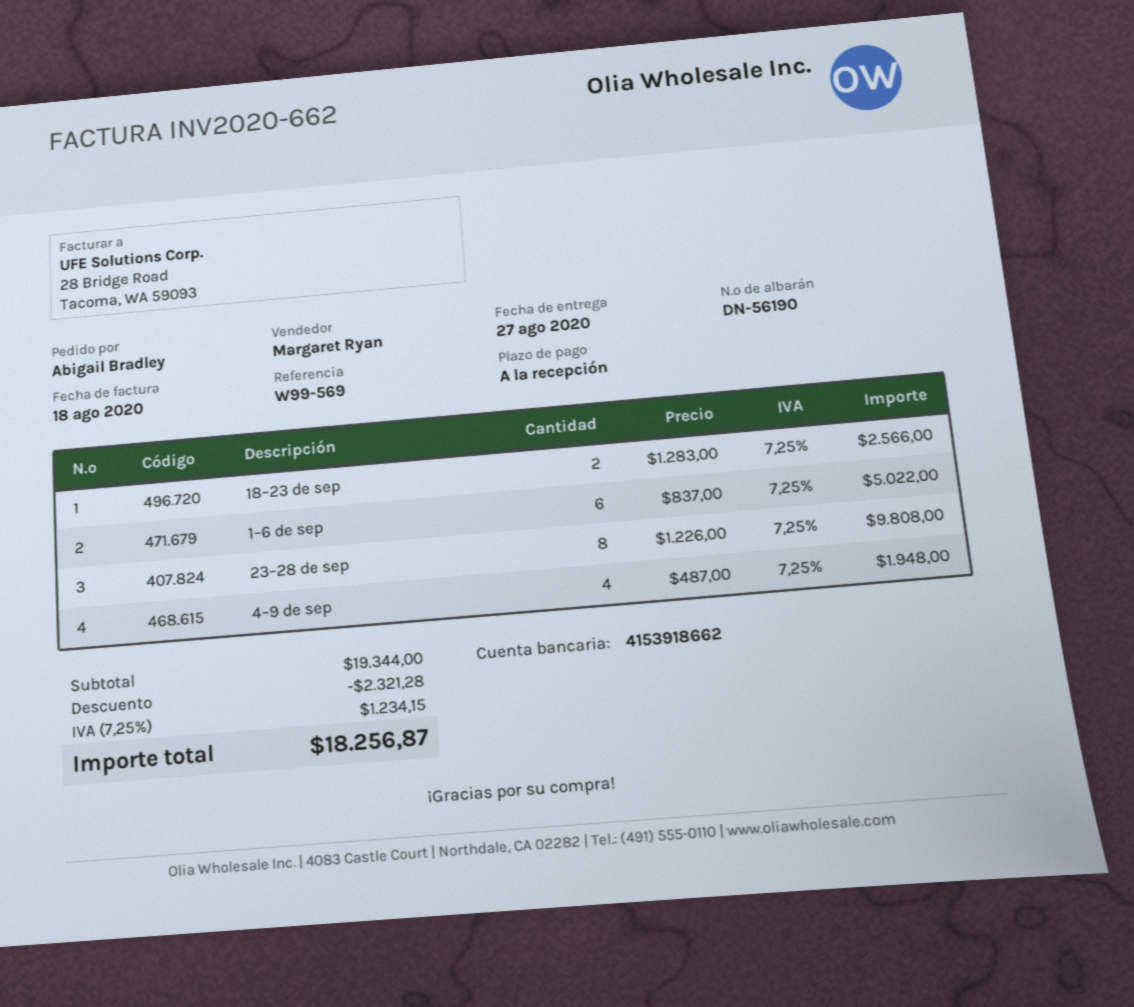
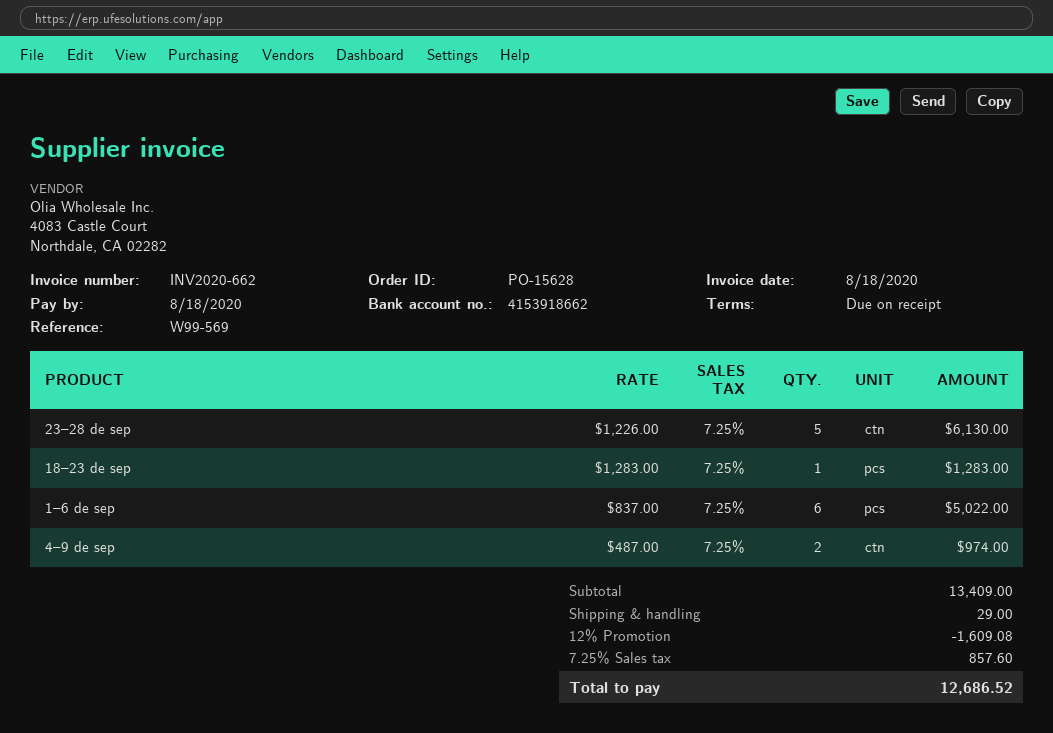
18–23 de sep: 2 x 1283.00 = 2566.00 -> 1 x 1283.00 = 1283.00
23–28 de sep: 8 x 1226.00 = 9808.00 -> 5 x 1226.00 = 6130.00
4–9 de sep: 4 x 487.00 = 1948.00 -> 2 x 487.00 = 974.00
subtotal: 19344.00 -> 13409.00
discount: 2321.28 -> 1609.08
shipping: none -> 29.00
tax: 7.25% = 1234.15 -> 7.25% = 857.60
total: 18256.87 -> 12686.52

